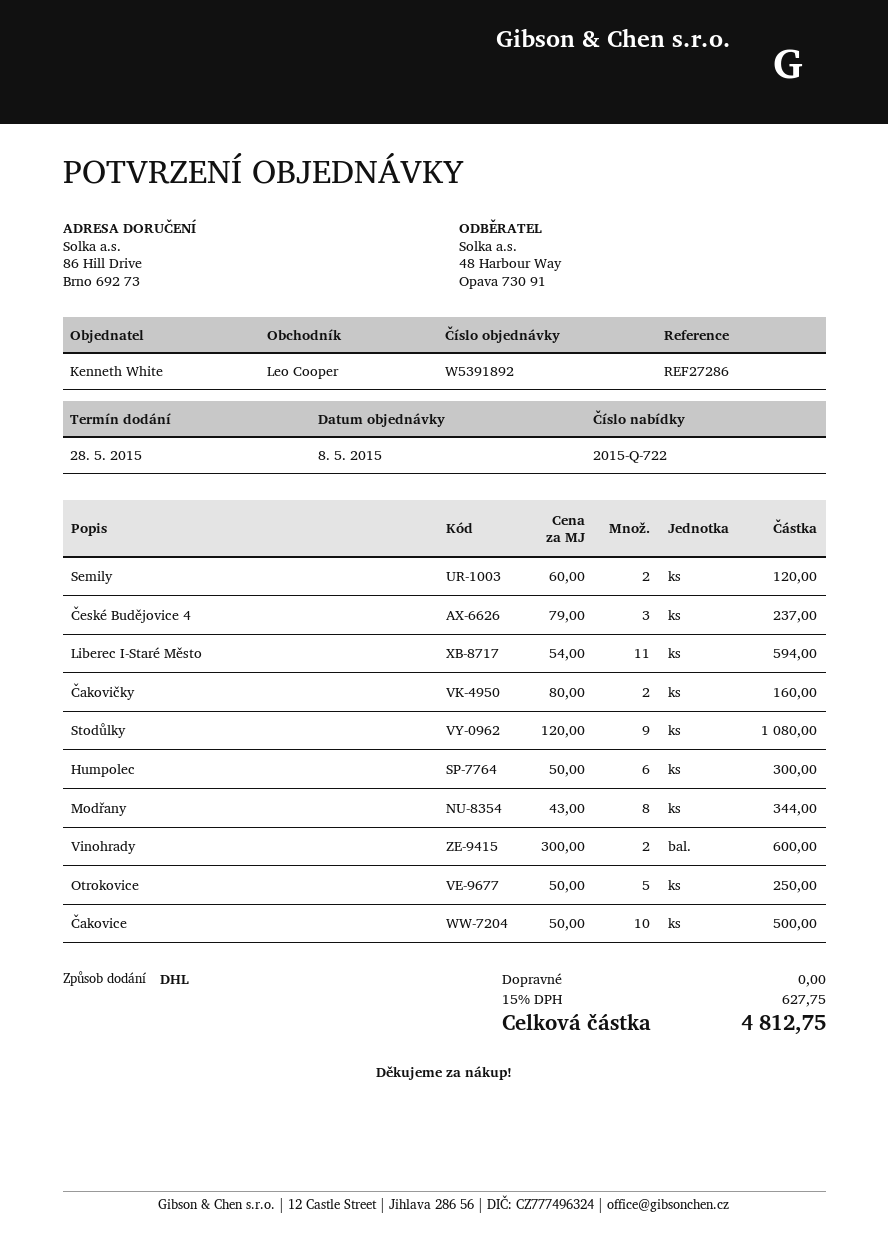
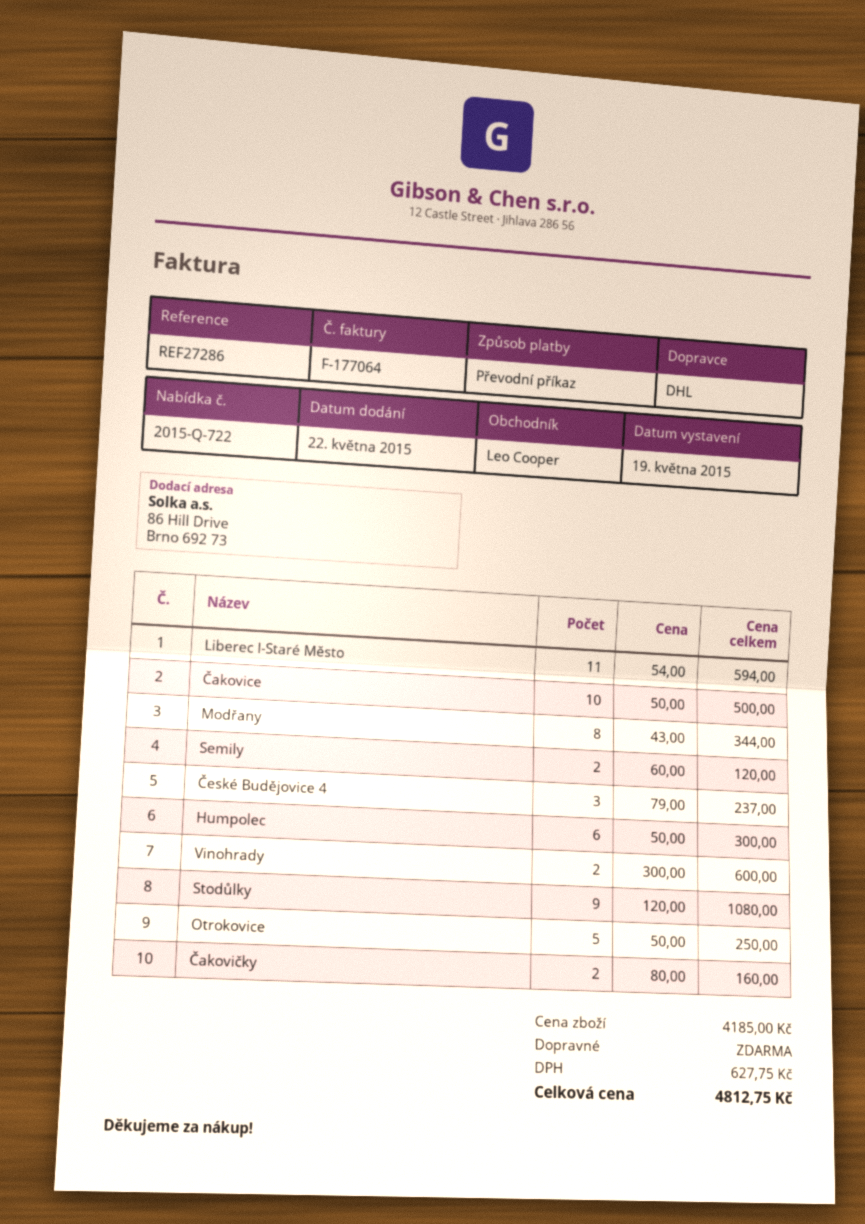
delivery date: 2015-05-28 -> 2015-05-22

